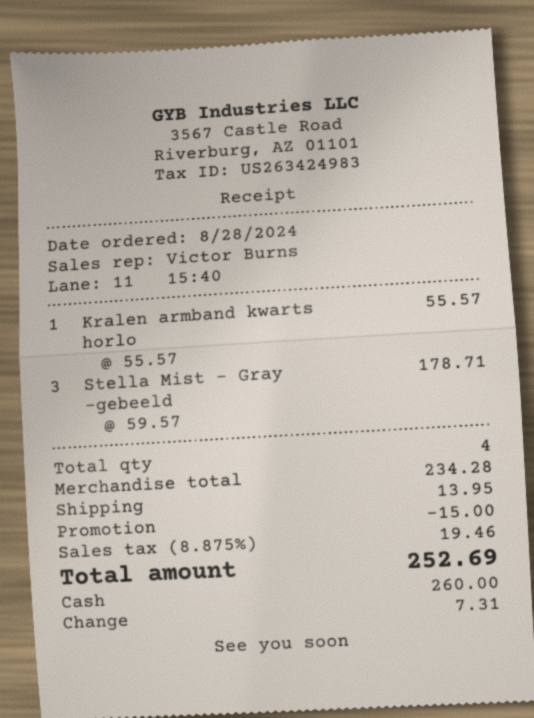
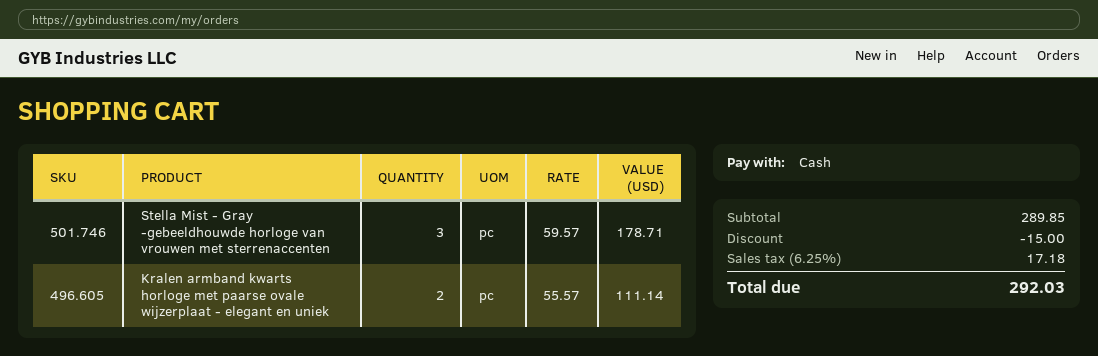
Kralen armband kwarts horlo: 1 x 55.57 = 55.57 -> 2 x 55.57 = 111.14
subtotal: 234.28 -> 289.85
shipping: 13.95 -> none
tax: 8.875% = 19.46 -> 6.25% = 17.18
total: 252.69 -> 292.03

